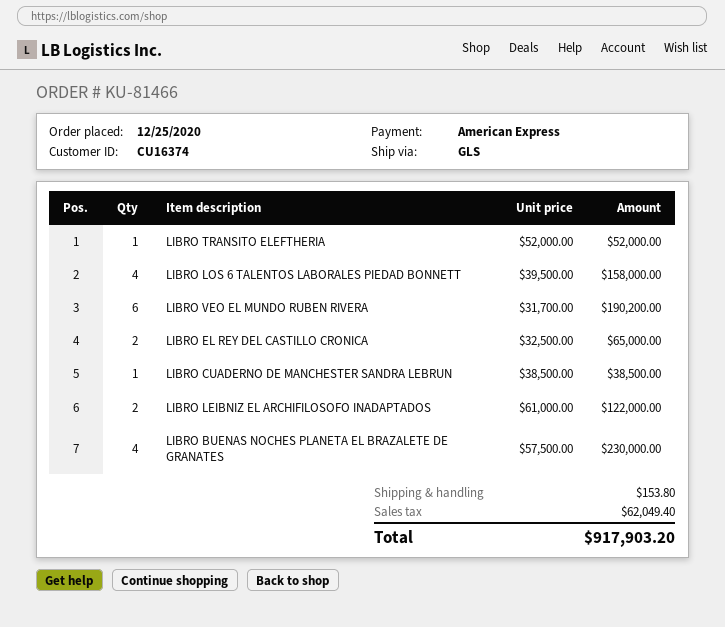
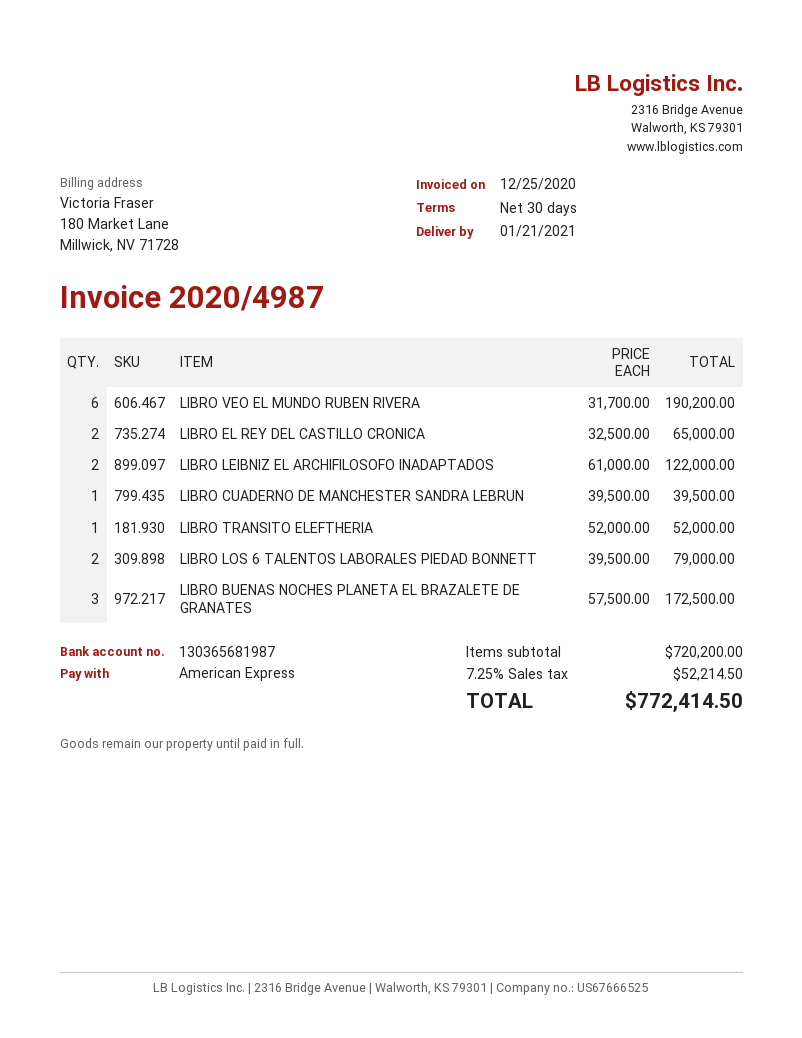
LIBRO LOS 6 TALENTOS LABORALES PIEDAD BONNETT: 4 x 39500.00 = 158000.00 -> 2 x 39500.00 = 79000.00
LIBRO CUADERNO DE MANCHESTER SANDRA LEBRUN: 1 x 38500.00 = 38500.00 -> 1 x 39500.00 = 39500.00
LIBRO BUENAS NOCHES PLANETA EL BRAZALETE DE GRANATES: 4 x 57500.00 = 230000.00 -> 3 x 57500.00 = 172500.00
shipping: 153.80 -> none
tax: 62049.40 -> 52214.50
total: 917903.20 -> 772414.50

